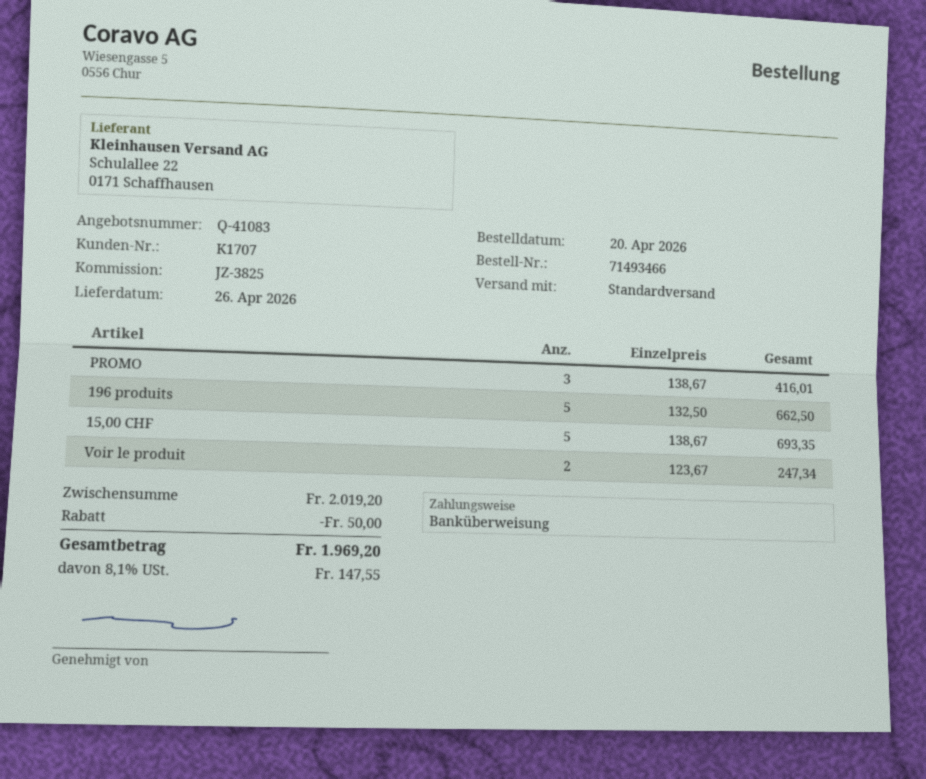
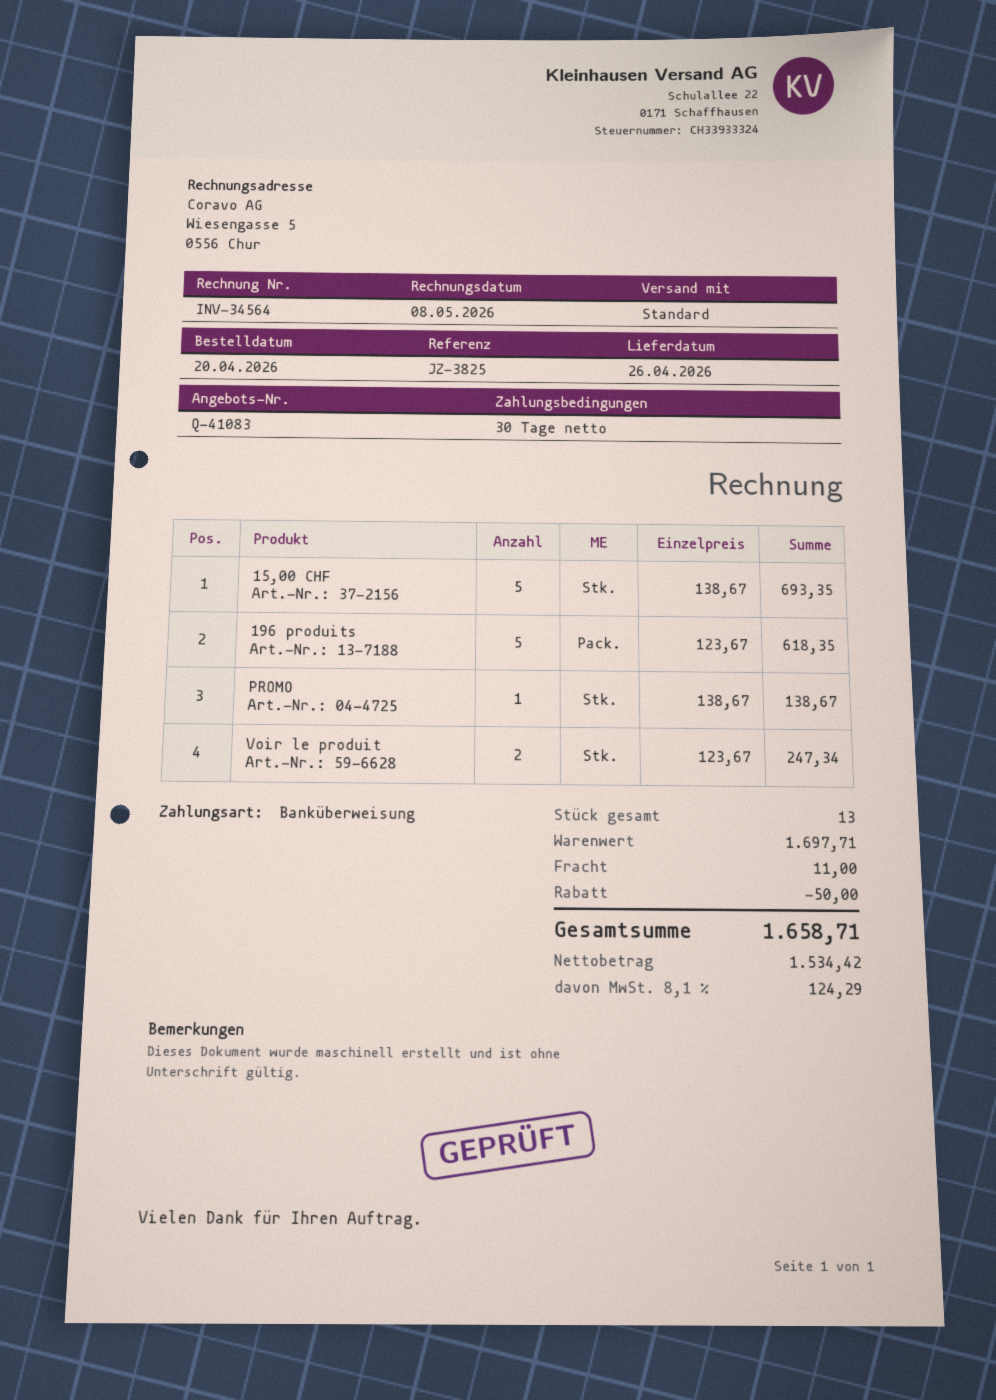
PROMO: 3 x 138.67 = 416.01 -> 1 x 138.67 = 138.67
196 produits: 5 x 132.50 = 662.50 -> 5 x 123.67 = 618.35
subtotal: 2019.20 -> 1697.71
shipping: none -> 11.00
tax: 8.1% = 147.55 -> 8.1% = 124.29
total: 1969.20 -> 1658.71

